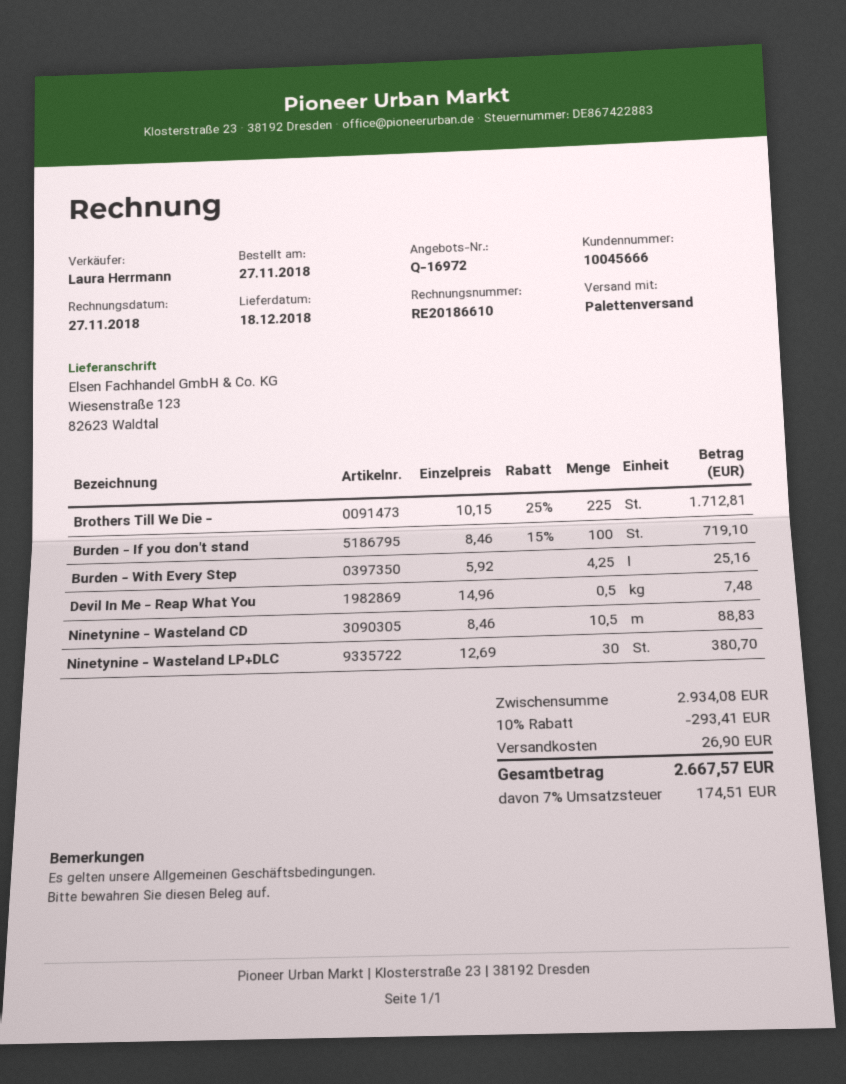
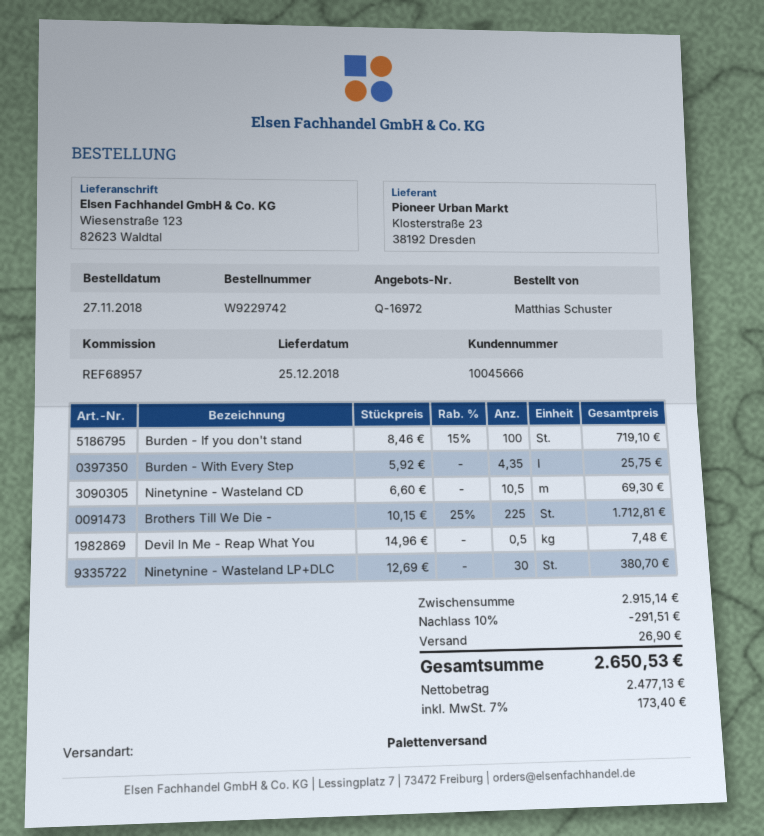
delivery date: 2018-12-18 -> 2018-12-25
Burden - With Every Step: 4.25 x 5.92 = 25.16 -> 4.35 x 5.92 = 25.75
Ninetynine - Wasteland CD: 10.5 x 8.46 = 88.83 -> 10.5 x 6.60 = 69.30
subtotal: 2934.08 -> 2915.14
discount: 10% = 293.41 -> 10% = 291.51
tax: 7% = 174.51 -> 7% = 173.40
total: 2667.57 -> 2650.53

